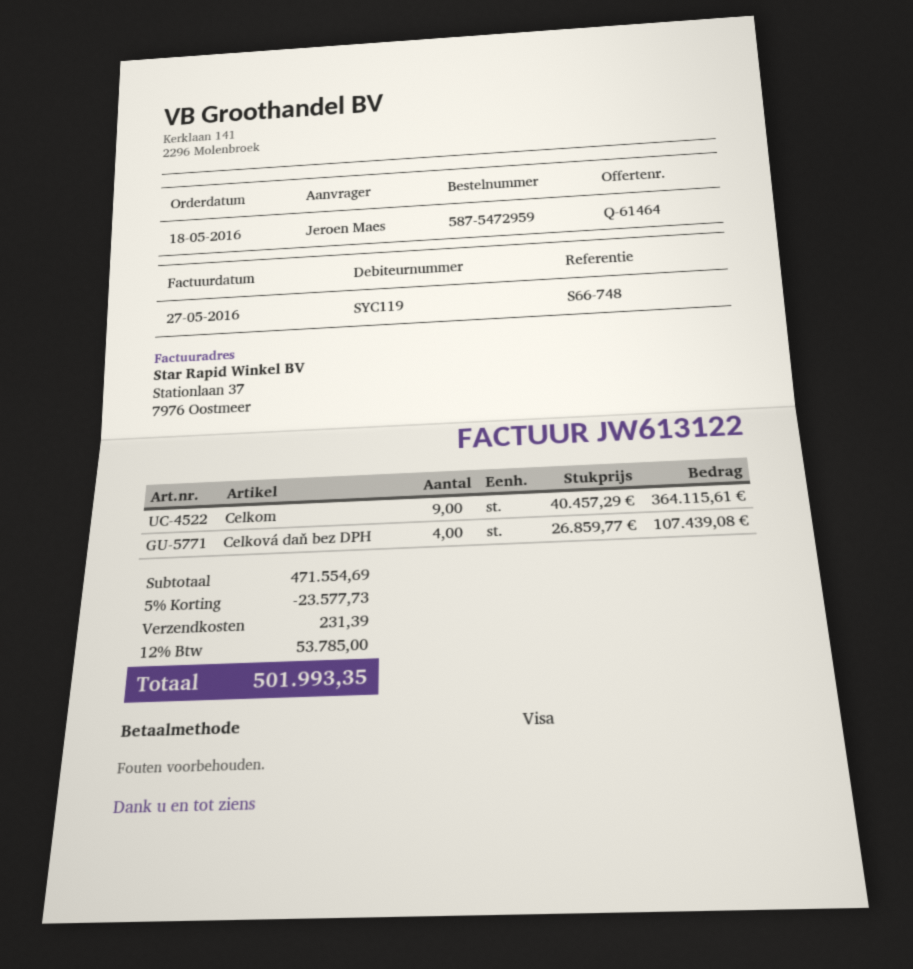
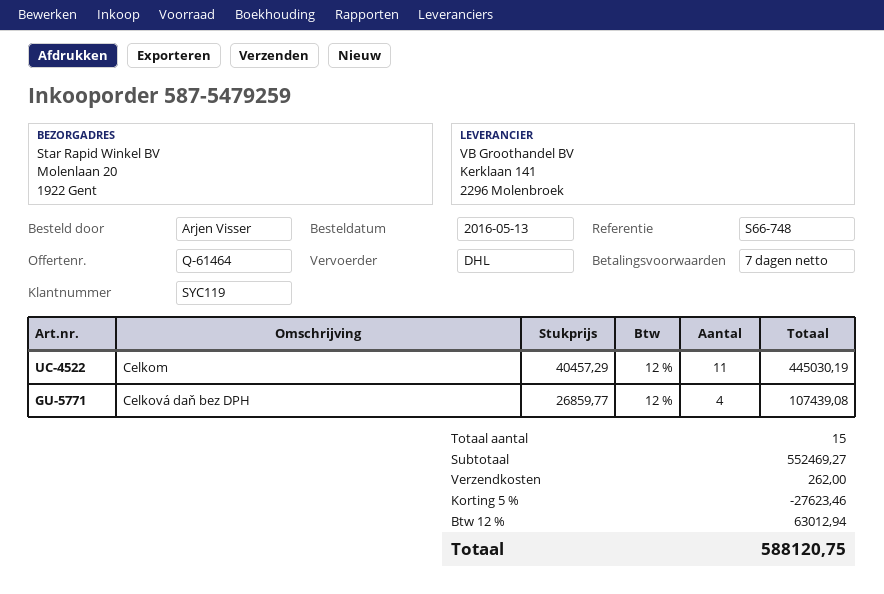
order number: 587-5472959 -> 587-5479259
order date: 2016-05-18 -> 2016-05-13
ordered by: Jeroen Maes -> Arjen Visser
Celkom: 9 x 40457.29 = 364115.61 -> 11 x 40457.29 = 445030.19
subtotal: 471554.69 -> 552469.27
discount: 5% = 23577.73 -> 5% = 27623.46
shipping: 231.39 -> 262.00
tax: 12% = 53785.00 -> 12% = 63012.94
total: 501993.35 -> 588120.75

